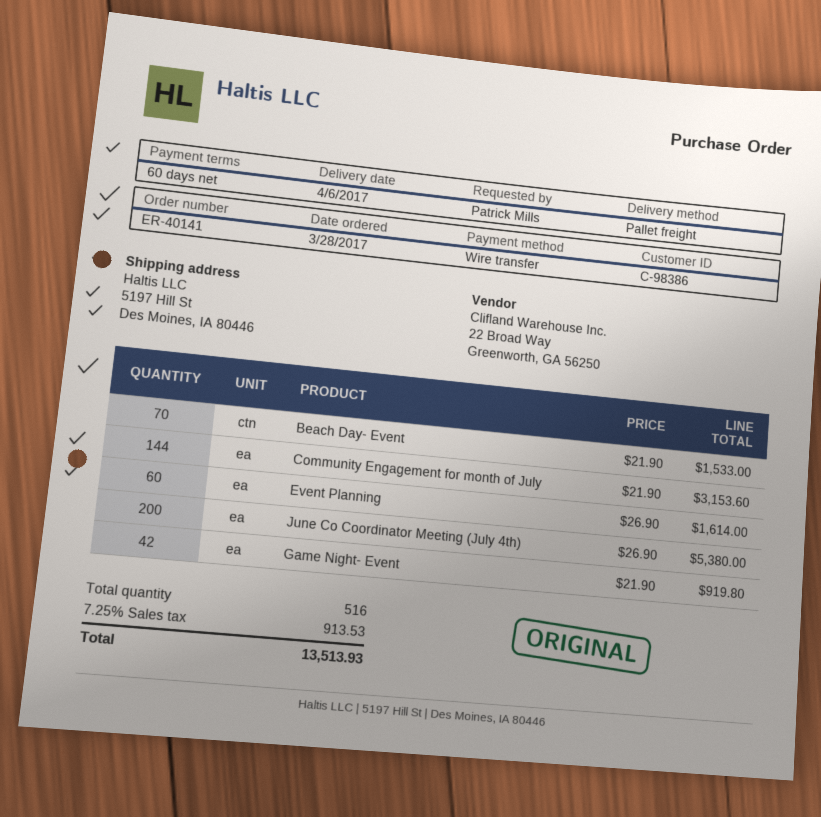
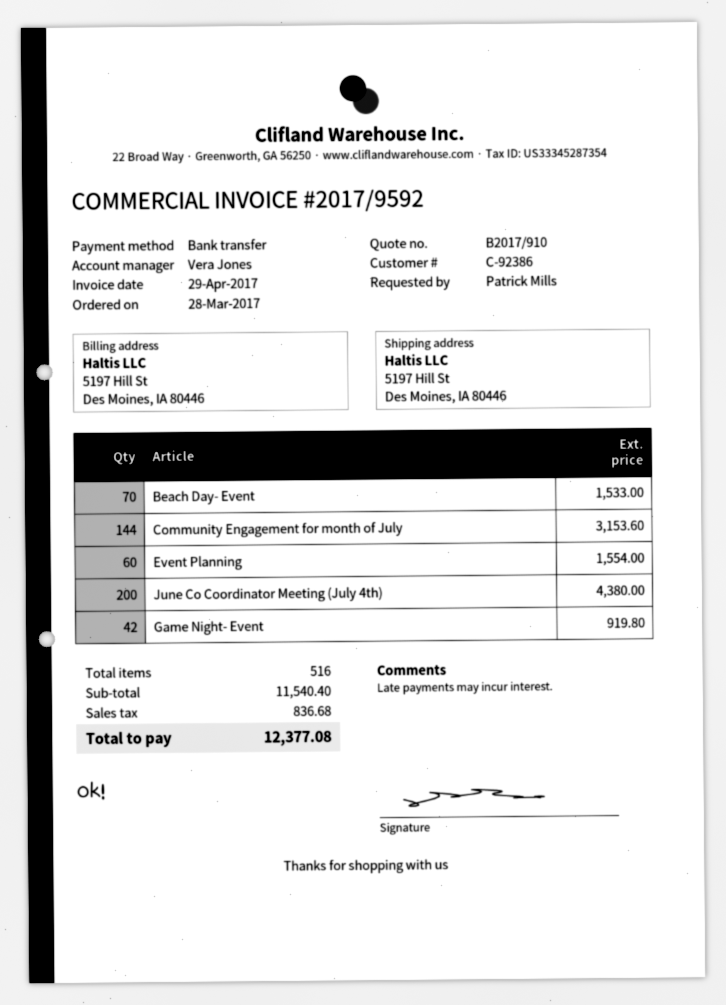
customer number: C-98386 -> C-92386
Event Planning: 60 for 1614.00 -> 60 for 1554.00
June Co Coordinator Meeting (July 4th): 200 for 5380.00 -> 200 for 4380.00
tax: 913.53 -> 836.68
total: 13513.93 -> 12377.08

